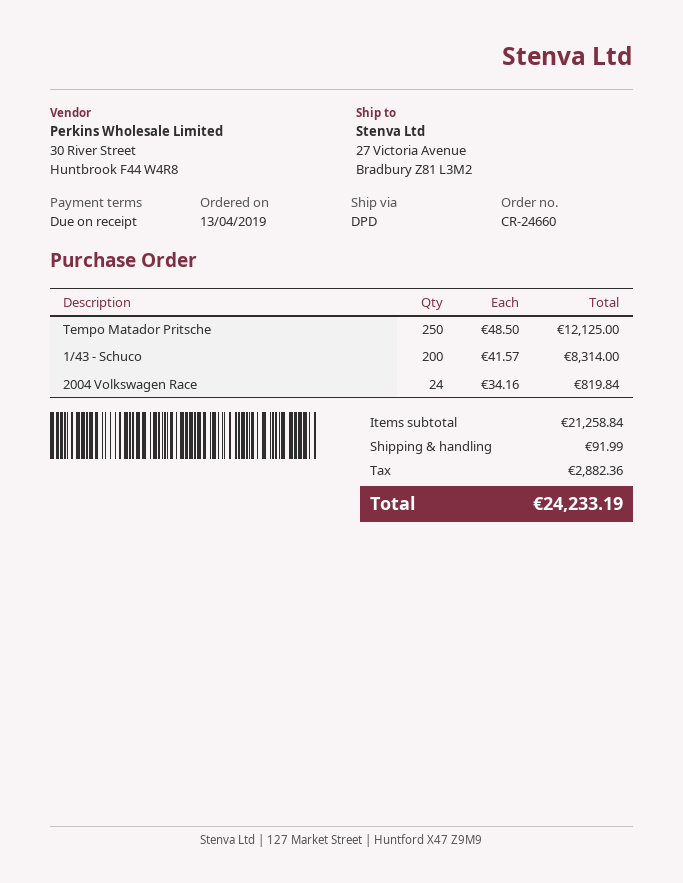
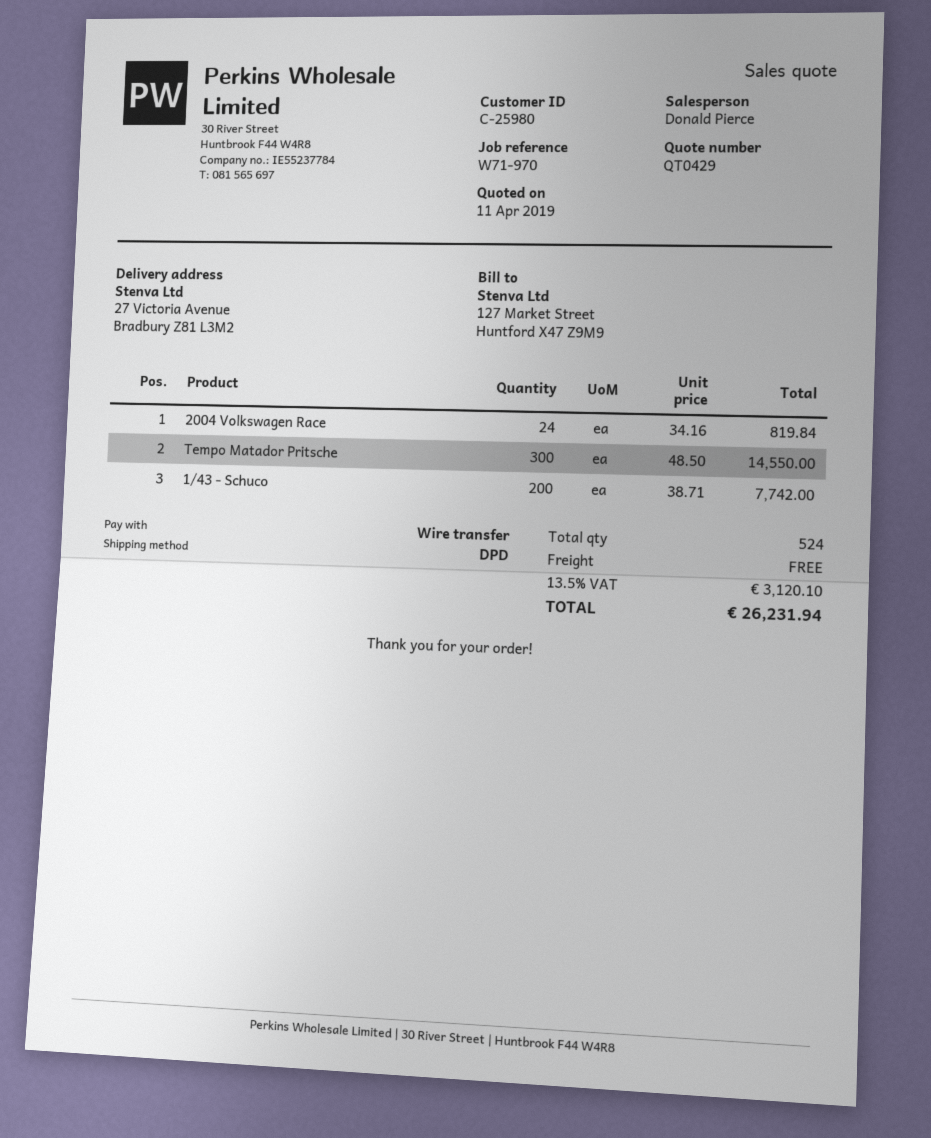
Tempo Matador Pritsche: 250 x 48.50 = 12125.00 -> 300 x 48.50 = 14550.00
1/43 - Schuco: 200 x 41.57 = 8314.00 -> 200 x 38.71 = 7742.00
shipping: 91.99 -> 0.00
tax: 2882.36 -> 3120.10
total: 24233.19 -> 26231.94

